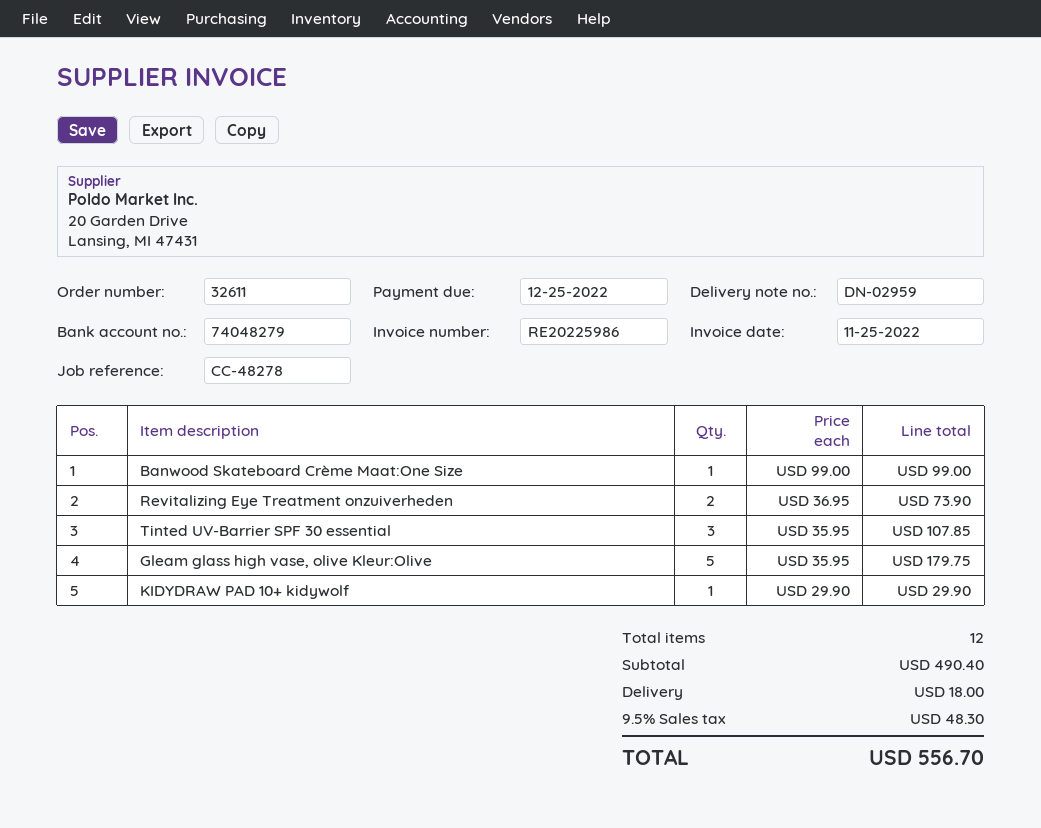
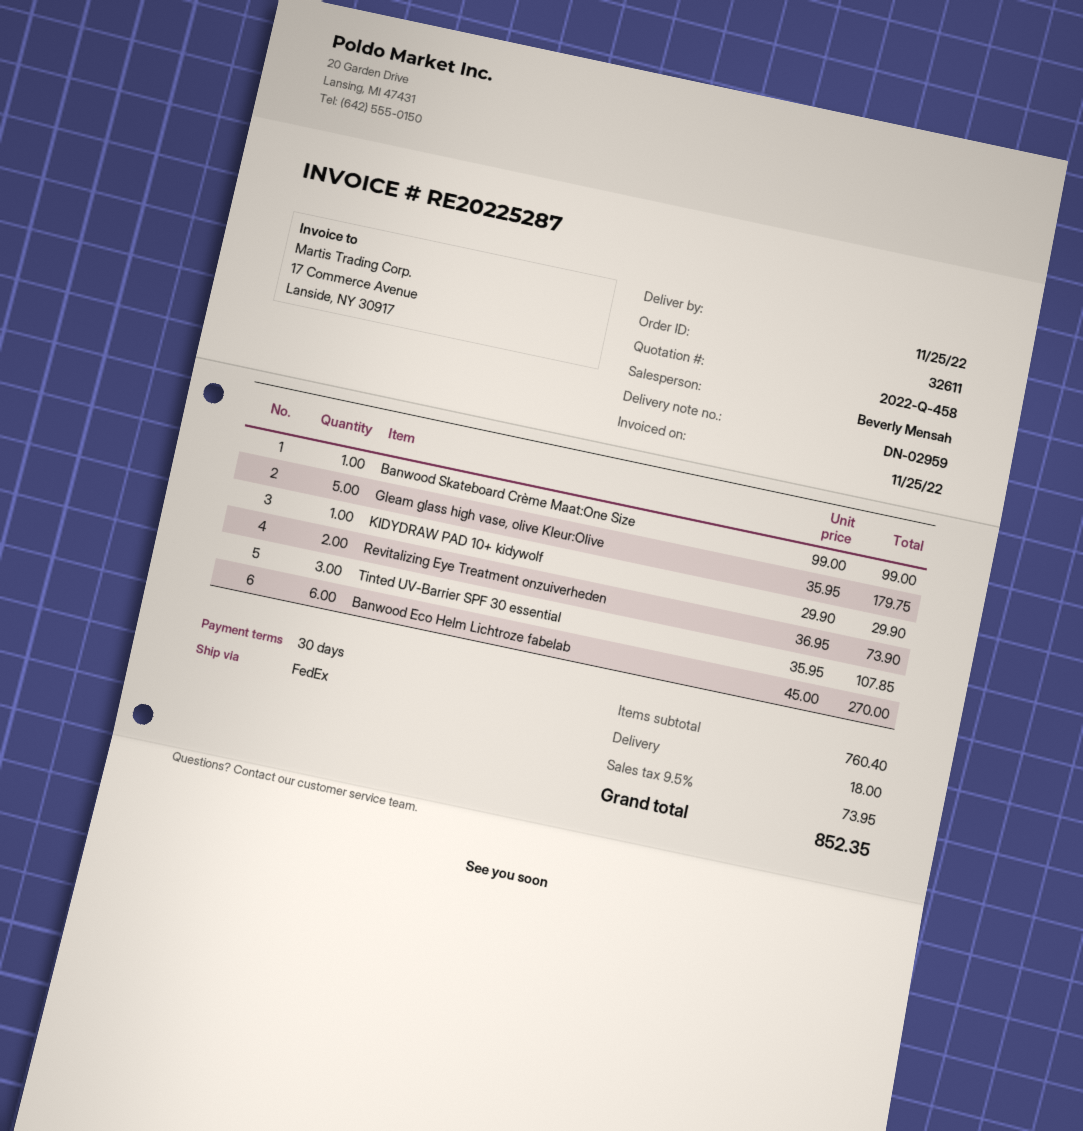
invoice number: RE20225986 -> RE20225287
Banwood Eco Helm Lichtroze fabelab: none -> 6 x 45.00 = 270.00
subtotal: 490.40 -> 760.40
tax: 9.5% = 48.30 -> 9.5% = 73.95
total: 556.70 -> 852.35

